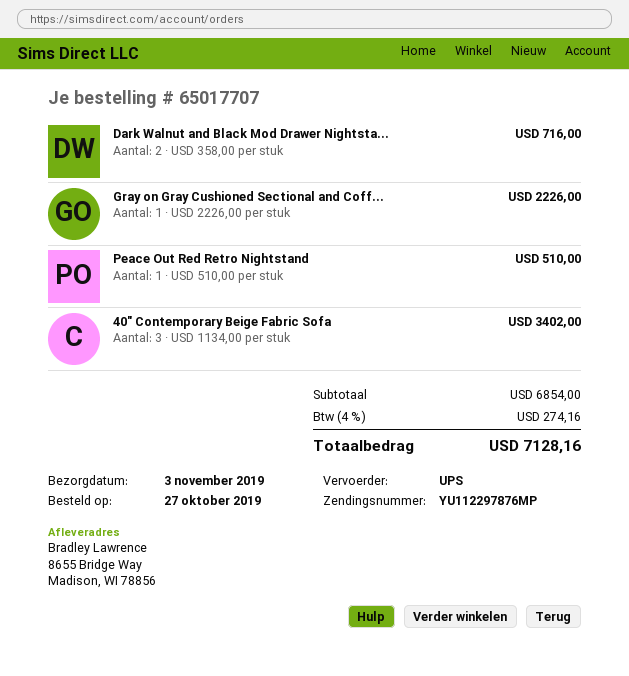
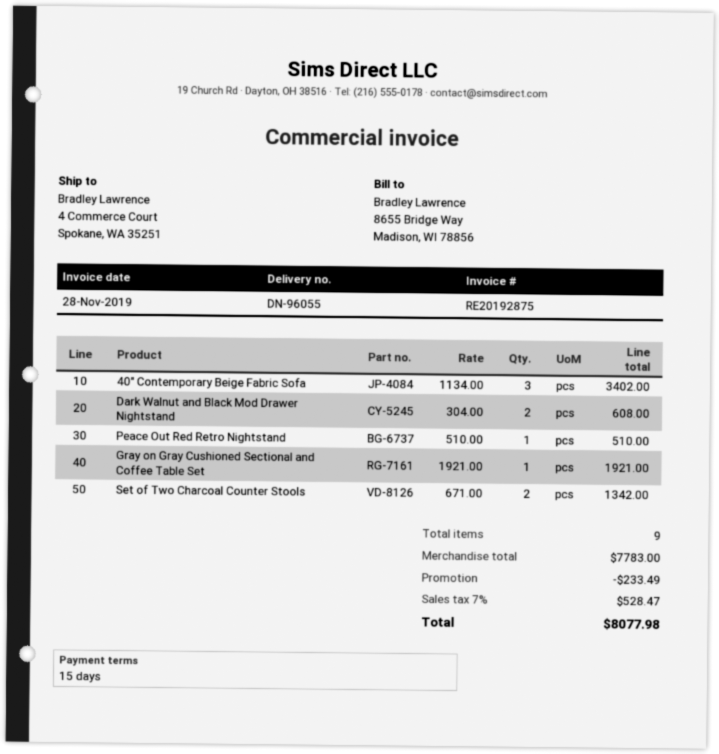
ship to: 8655 Bridge Way, Madison, WI 78856 -> 4 Commerce Court, Spokane, WA 35251
Dark Walnut and Black Mod Drawer Nightsta...: 2 x 358.00 = 716.00 -> 2 x 304.00 = 608.00
Gray on Gray Cushioned Sectional and Coff...: 1 x 2226.00 = 2226.00 -> 1 x 1921.00 = 1921.00
Set of Two Charcoal Counter Stools: none -> 2 x 671.00 = 1342.00
subtotal: 6854.00 -> 7783.00
discount: none -> 233.49
tax: 4% = 274.16 -> 7% = 528.47
total: 7128.16 -> 8077.98

